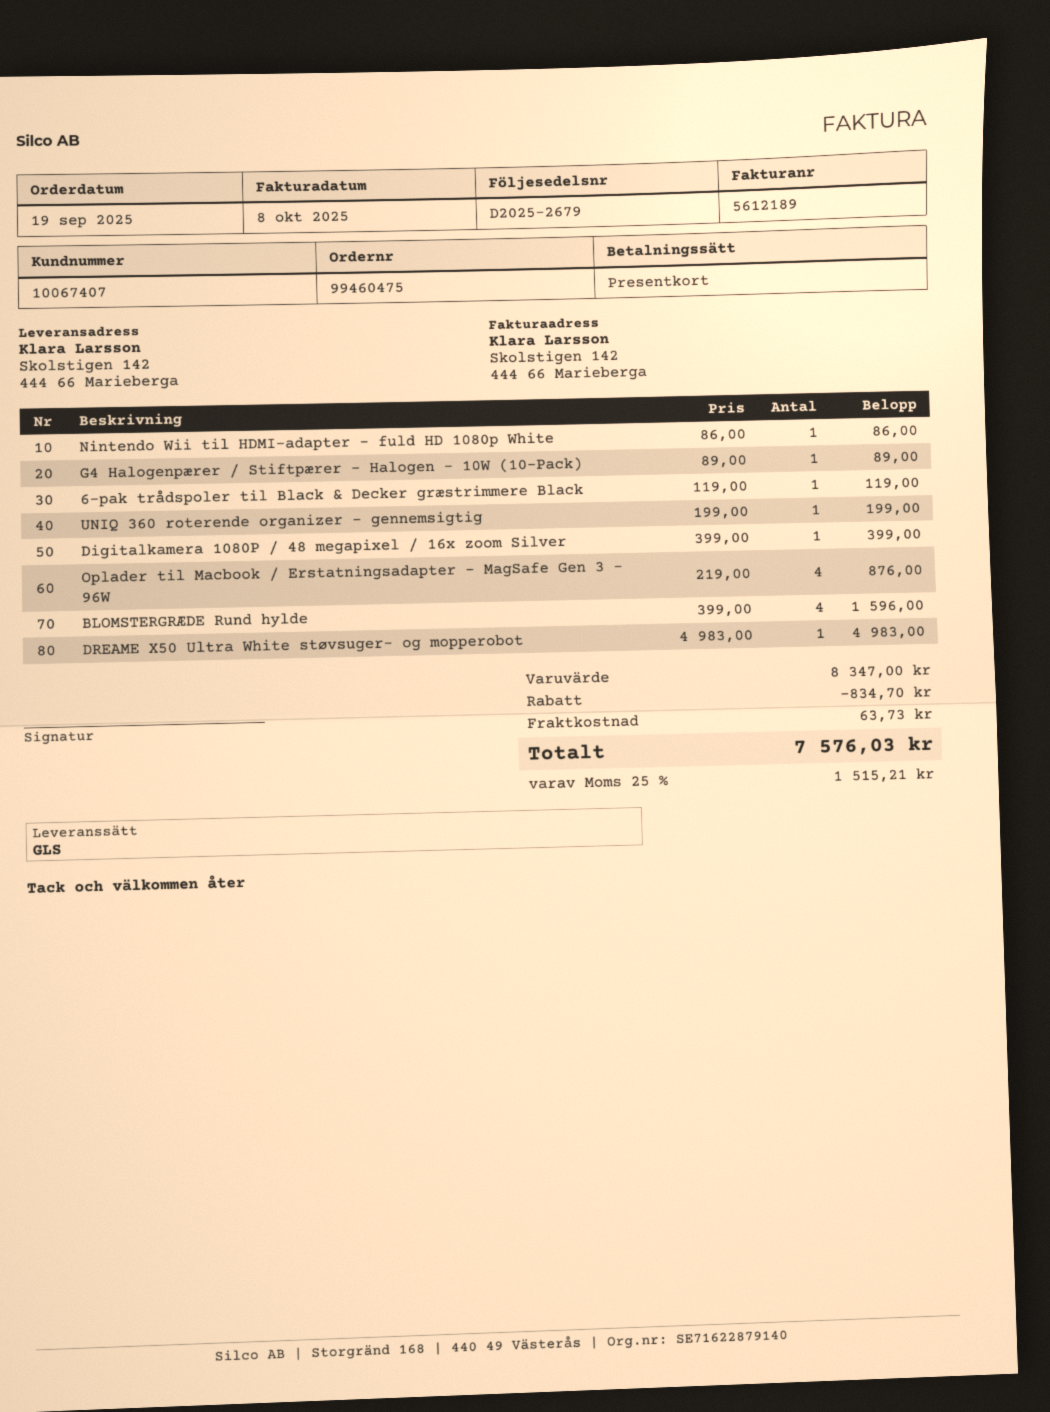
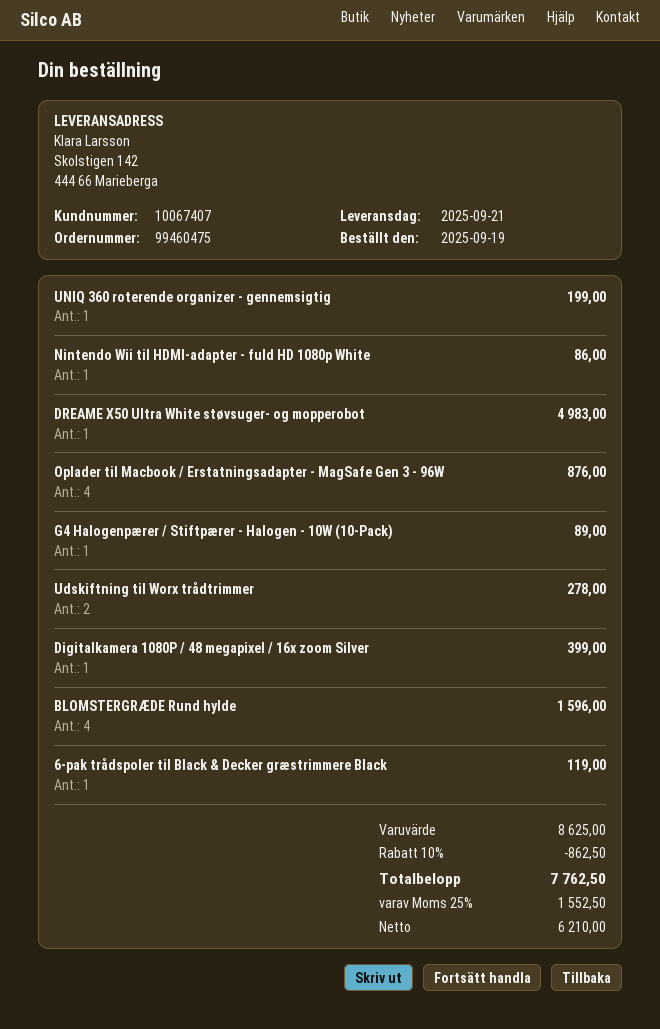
Udskiftning til Worx trådtrimmer: none -> 2 for 278.00
subtotal: 8347.00 -> 8625.00
discount: 834.70 -> 862.50
shipping: 63.73 -> none
tax: 25% = 1515.21 -> 25% = 1552.50
total: 7576.03 -> 7762.50

